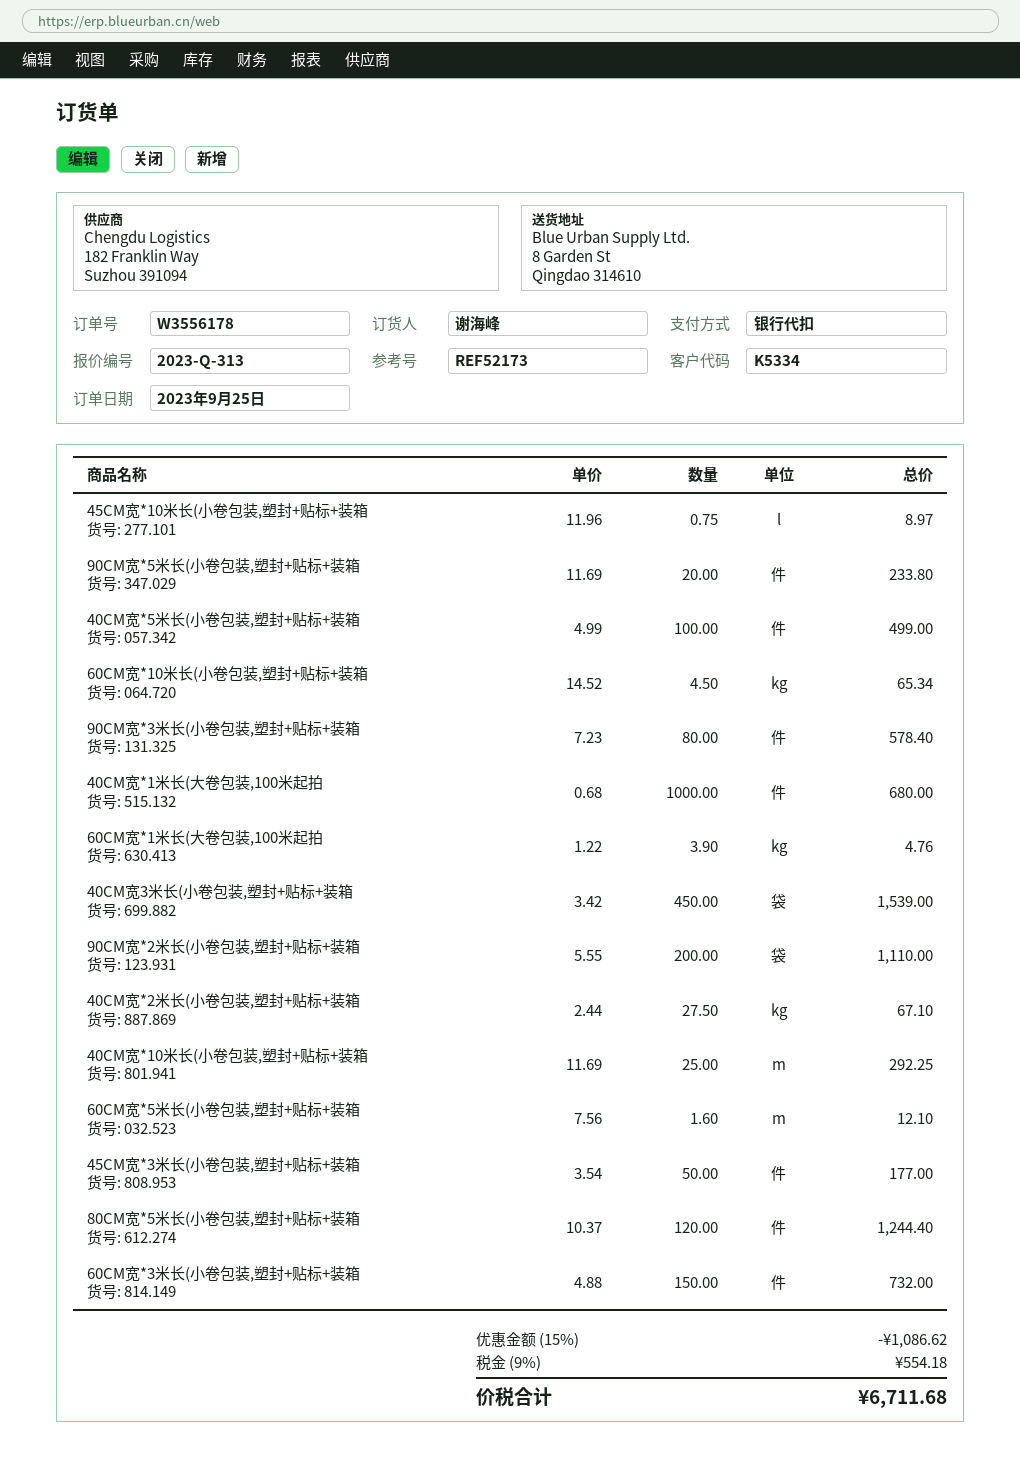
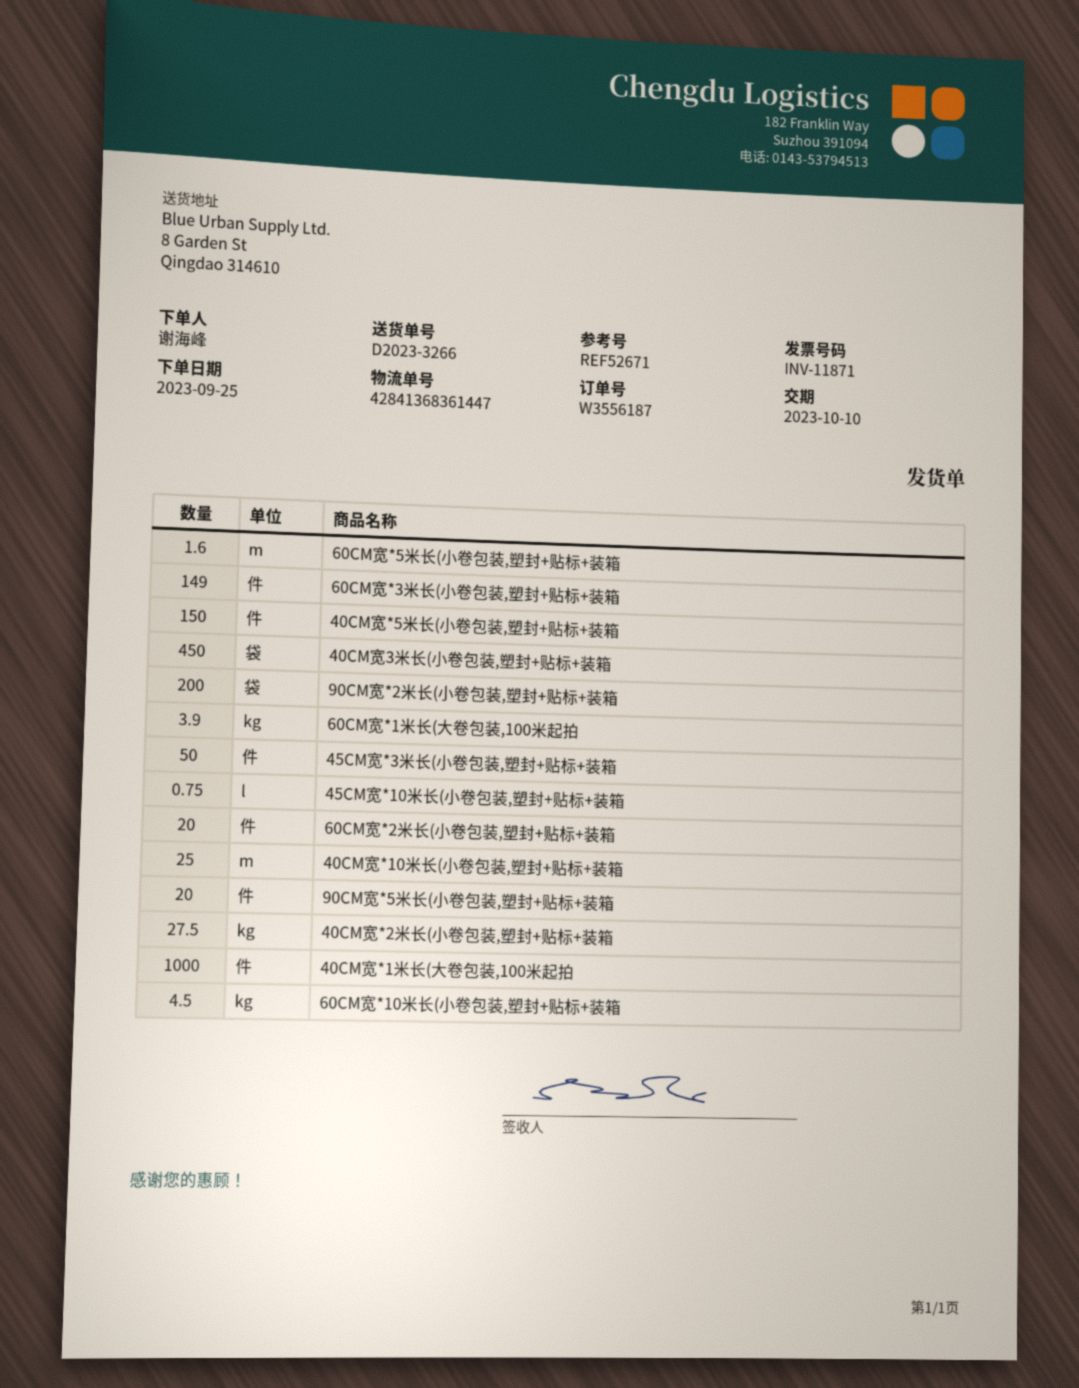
order number: W3556178 -> W3556187
reference: REF52173 -> REF52671
40CM宽*5米长(小卷包装,塑封+贴标+装箱: 100 -> 150
90CM宽*3米长(小卷包装,塑封+贴标+装箱: 80 -> none
80CM宽*5米长(小卷包装,塑封+贴标+装箱: 120 -> none
60CM宽*3米长(小卷包装,塑封+贴标+装箱: 150 -> 149
60CM宽*2米长(小卷包装,塑封+贴标+装箱: none -> 20

